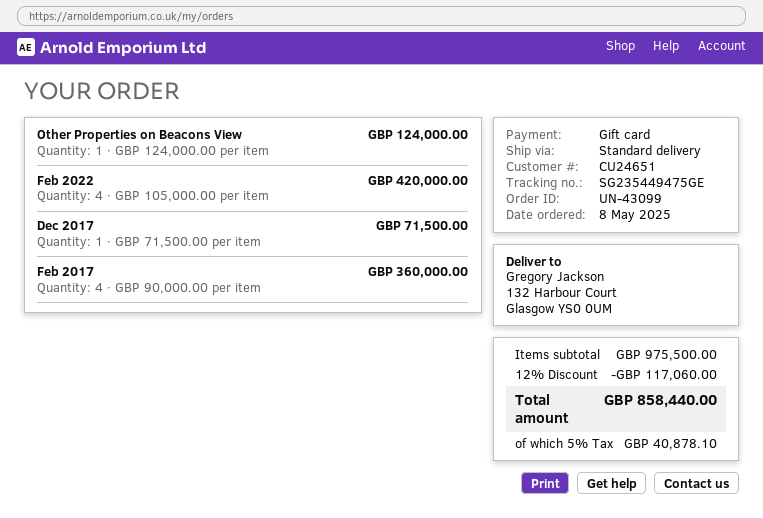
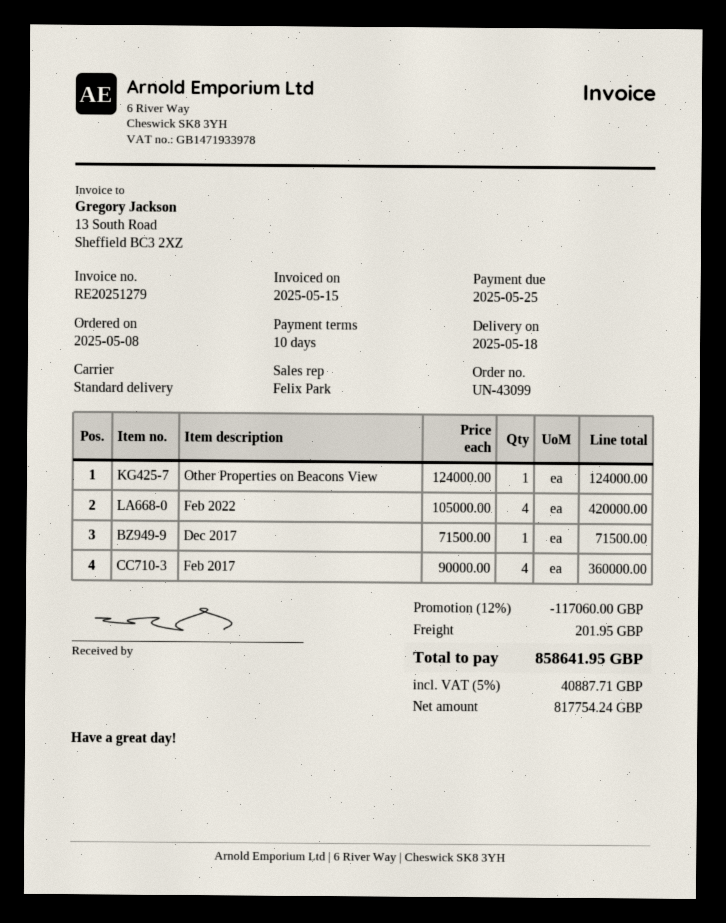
shipping: none -> 201.95
tax: 5% = 40878.10 -> 5% = 40887.71
total: 858440.00 -> 858641.95

